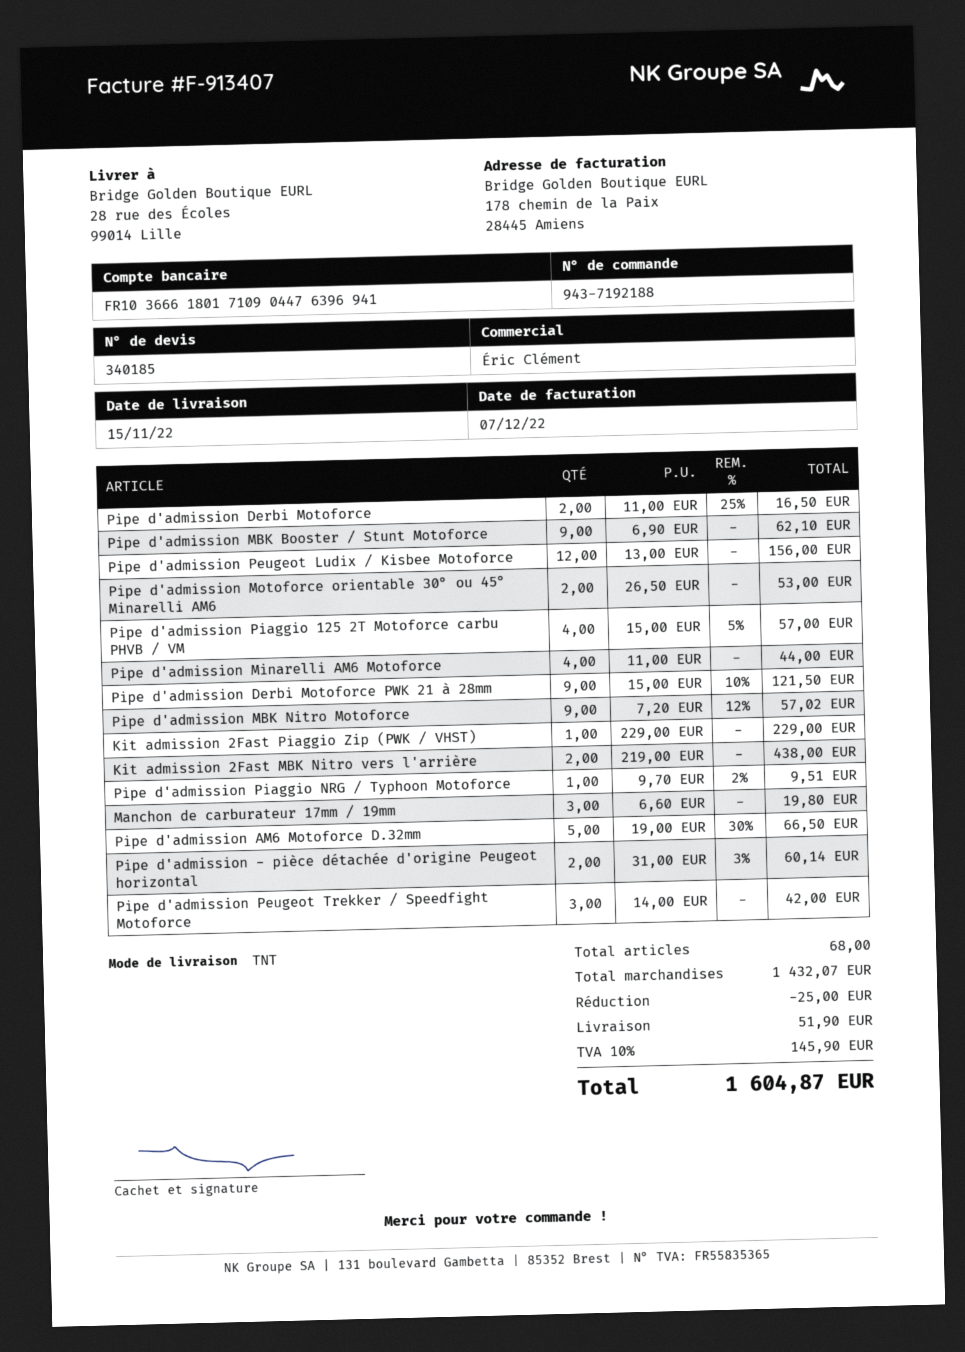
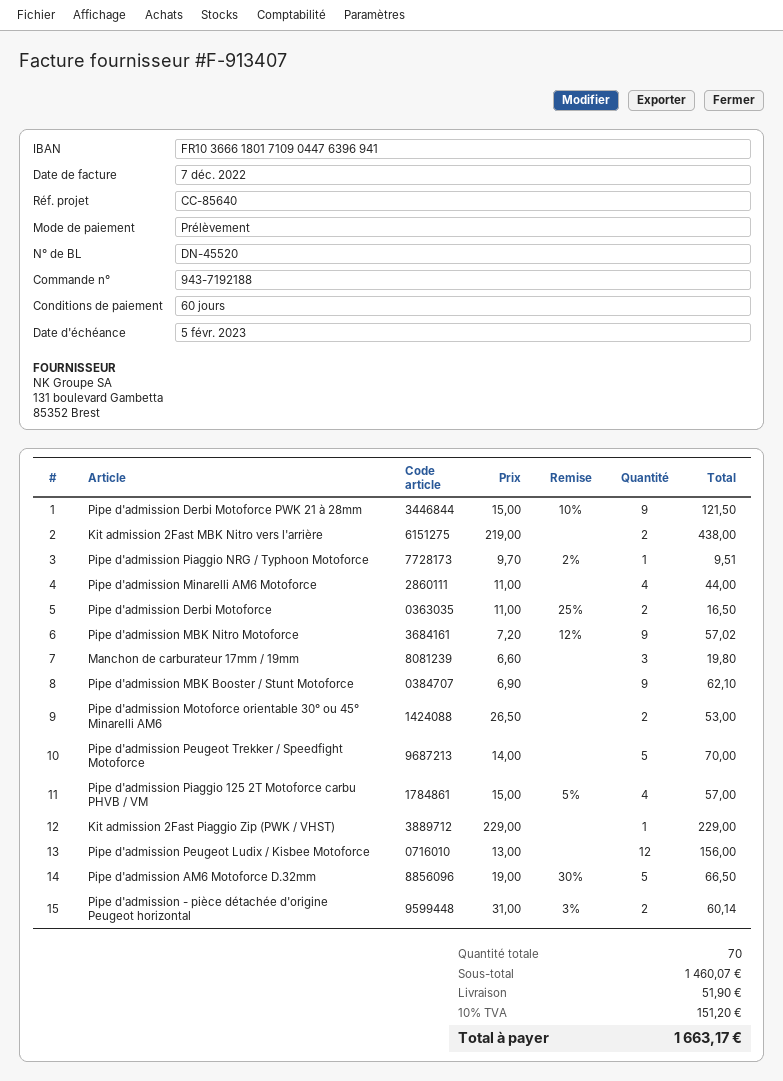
Pipe d'admission Peugeot Trekker / Speedfight Motoforce: 3 x 14.00 = 42.00 -> 5 x 14.00 = 70.00
total quantity: 68 -> 70
subtotal: 1432.07 -> 1460.07
discount: 25.00 -> none
tax: 10% = 145.90 -> 10% = 151.20
total: 1604.87 -> 1663.17

